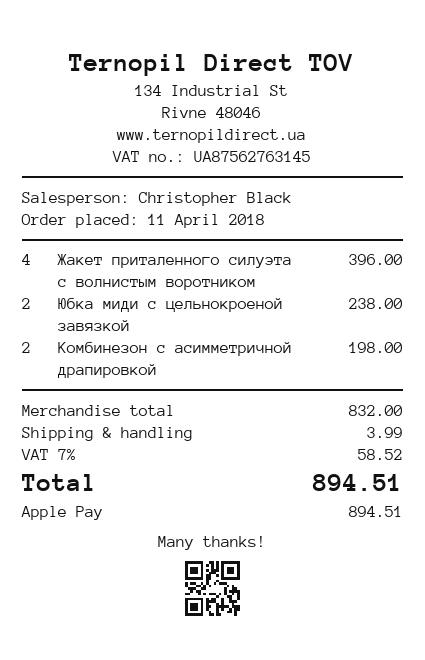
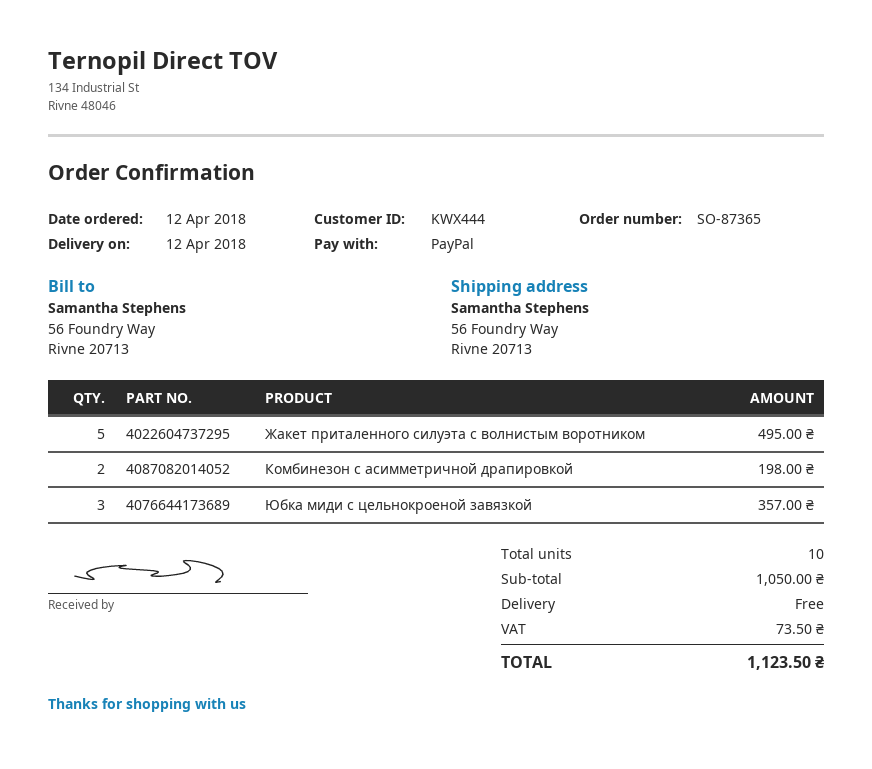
order date: 2018-04-11 -> 2018-04-12
payment method: Apple Pay -> PayPal
Жакет приталенного силуэта с волнистым воротником: 4 for 396.00 -> 5 for 495.00
Юбка миди с цельнокроеной завязкой: 2 for 238.00 -> 3 for 357.00
subtotal: 832.00 -> 1050.00
shipping: 3.99 -> 0.00
tax: 58.52 -> 73.50
total: 894.51 -> 1123.50

